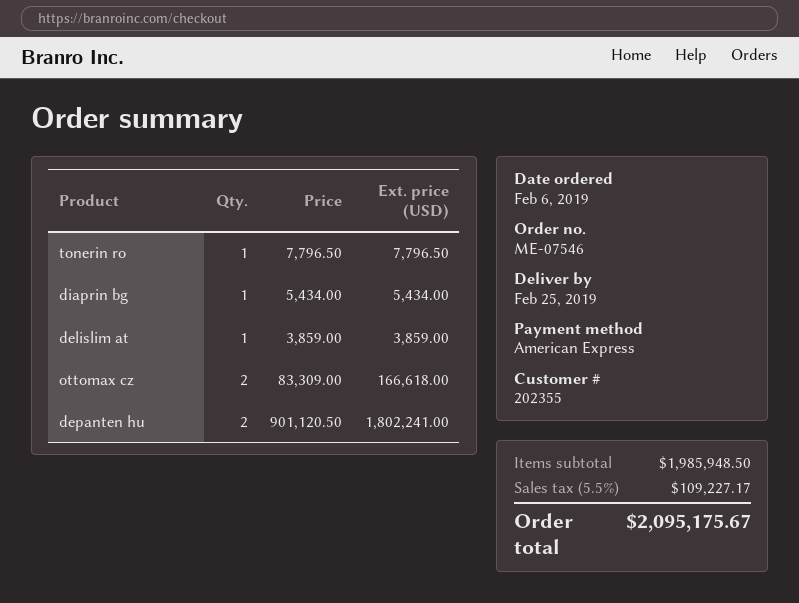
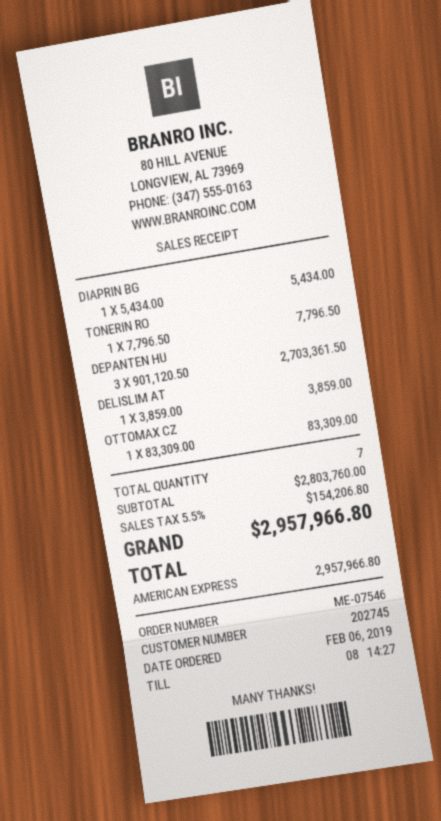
customer number: 202355 -> 202745
ottomax cz: 2 x 83309.00 = 166618.00 -> 1 x 83309.00 = 83309.00
depanten hu: 2 x 901120.50 = 1802241.00 -> 3 x 901120.50 = 2703361.50
subtotal: 1985948.50 -> 2803760.00
tax: 5.5% = 109227.17 -> 5.5% = 154206.80
total: 2095175.67 -> 2957966.80

